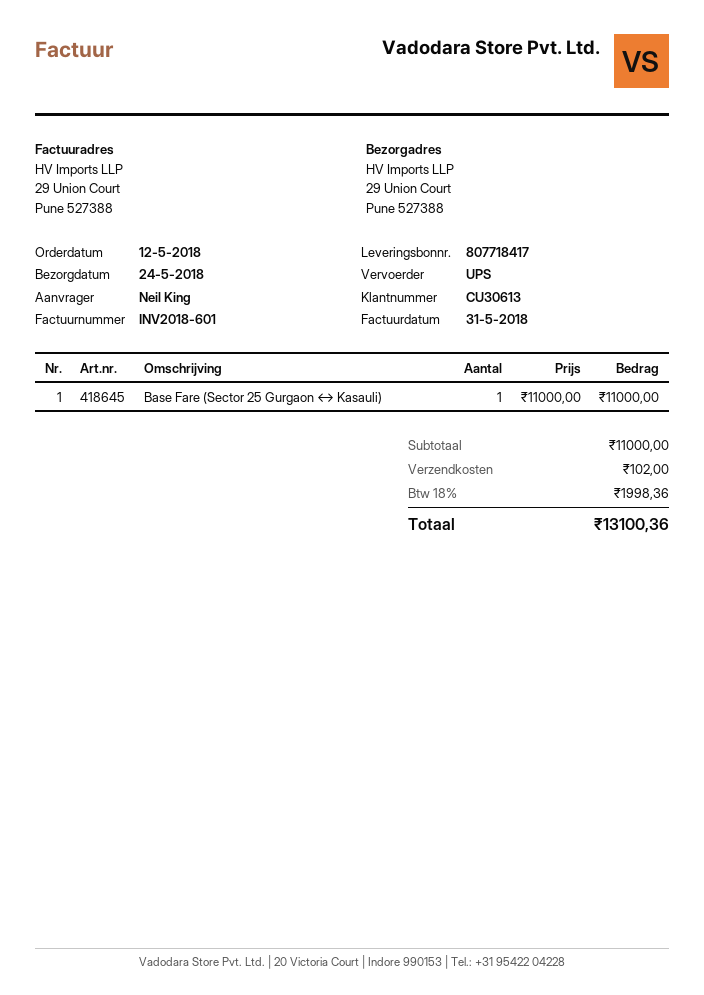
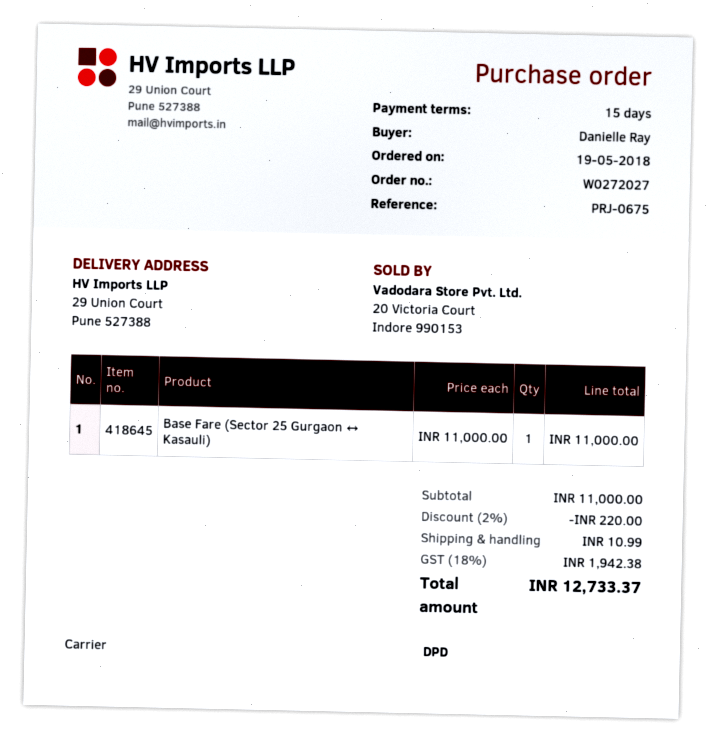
order date: 2018-05-12 -> 2018-05-19
ordered by: Neil King -> Danielle Ray
shipping method: UPS -> DPD
discount: none -> 2% = 220.00
shipping: 102.00 -> 10.99
tax: 18% = 1998.36 -> 18% = 1942.38
total: 13100.36 -> 12733.37

